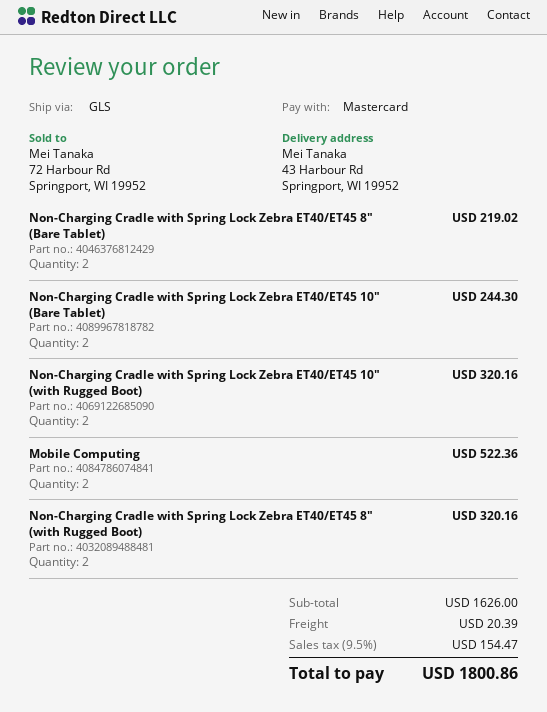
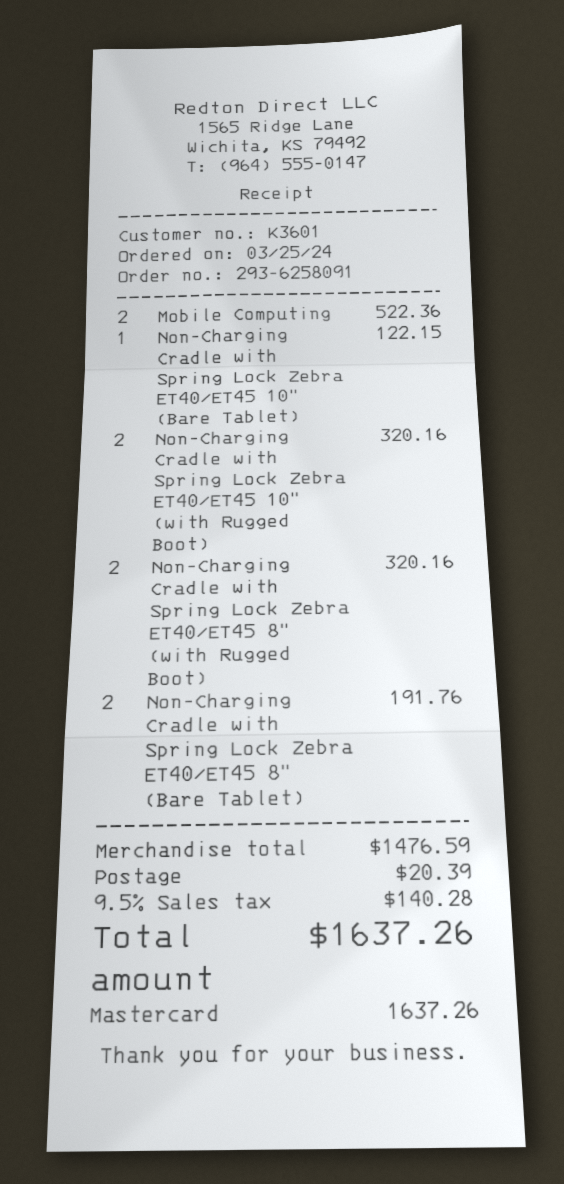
Non-Charging Cradle with Spring Lock Zebra ET40/ET45 8" (Bare Tablet): 2 for 219.02 -> 2 for 191.76
Non-Charging Cradle with Spring Lock Zebra ET40/ET45 10" (Bare Tablet): 2 for 244.30 -> 1 for 122.15
subtotal: 1626.00 -> 1476.59
tax: 9.5% = 154.47 -> 9.5% = 140.28
total: 1800.86 -> 1637.26

